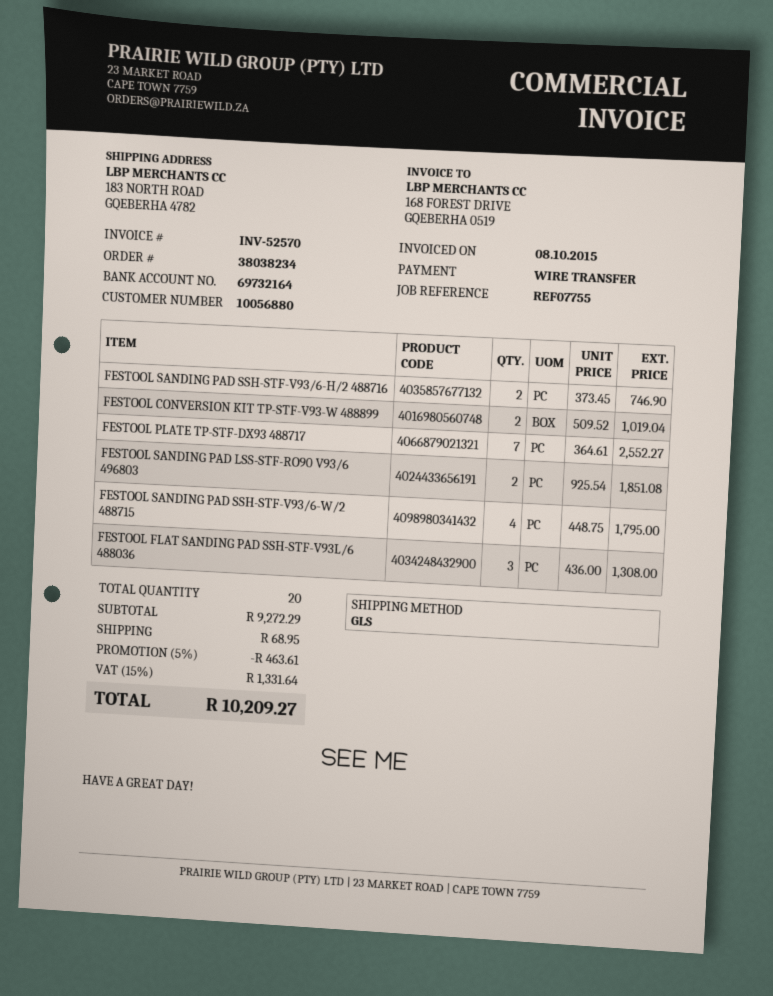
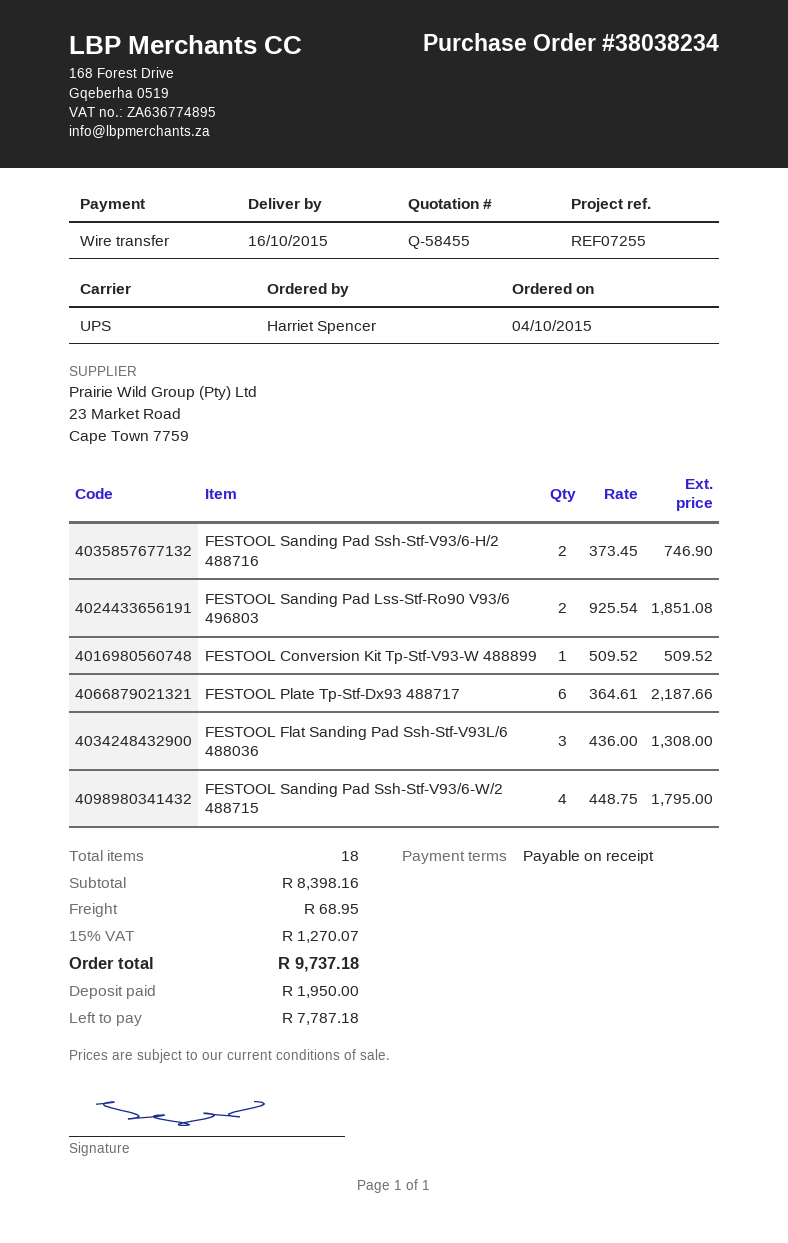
reference: REF07755 -> REF07255
shipping method: GLS -> UPS
FESTOOL CONVERSION KIT TP-STF-V93-W 488899: 2 x 509.52 = 1019.04 -> 1 x 509.52 = 509.52
FESTOOL PLATE TP-STF-DX93 488717: 7 x 364.61 = 2552.27 -> 6 x 364.61 = 2187.66
total quantity: 20 -> 18
subtotal: 9272.29 -> 8398.16
discount: 5% = 463.61 -> none
tax: 15% = 1331.64 -> 15% = 1270.07
total: 10209.27 -> 9737.18

